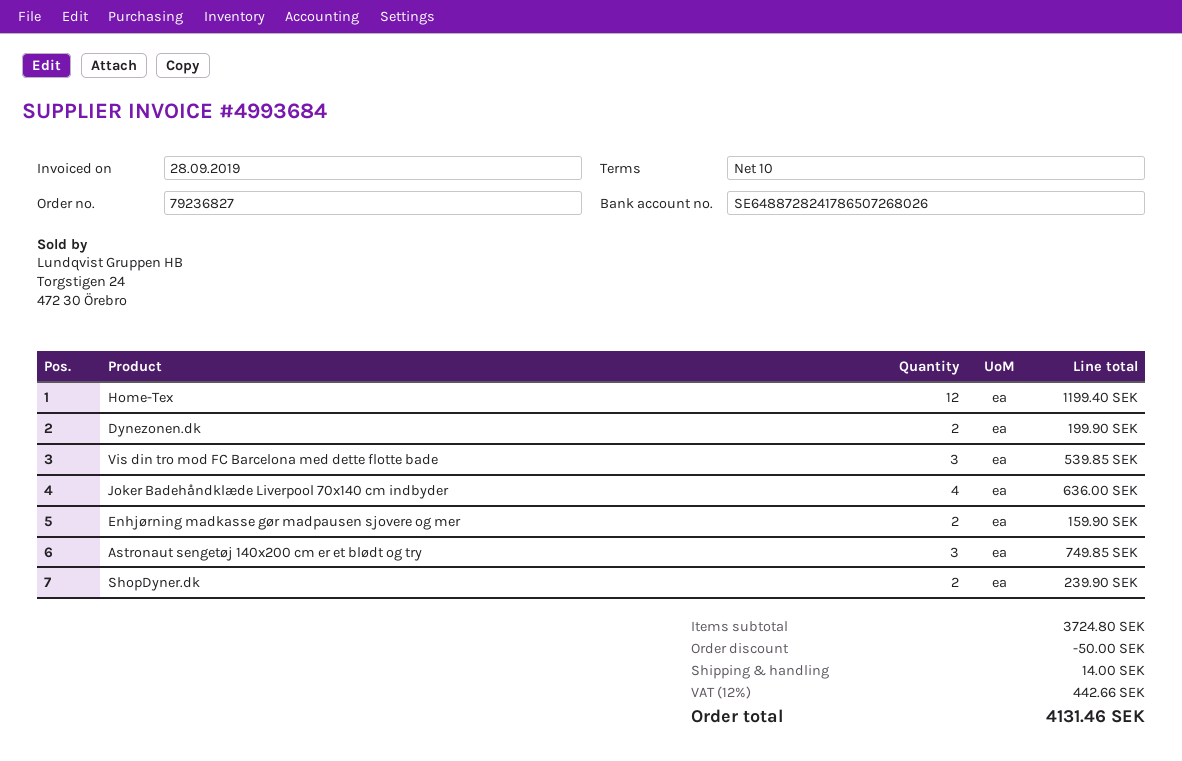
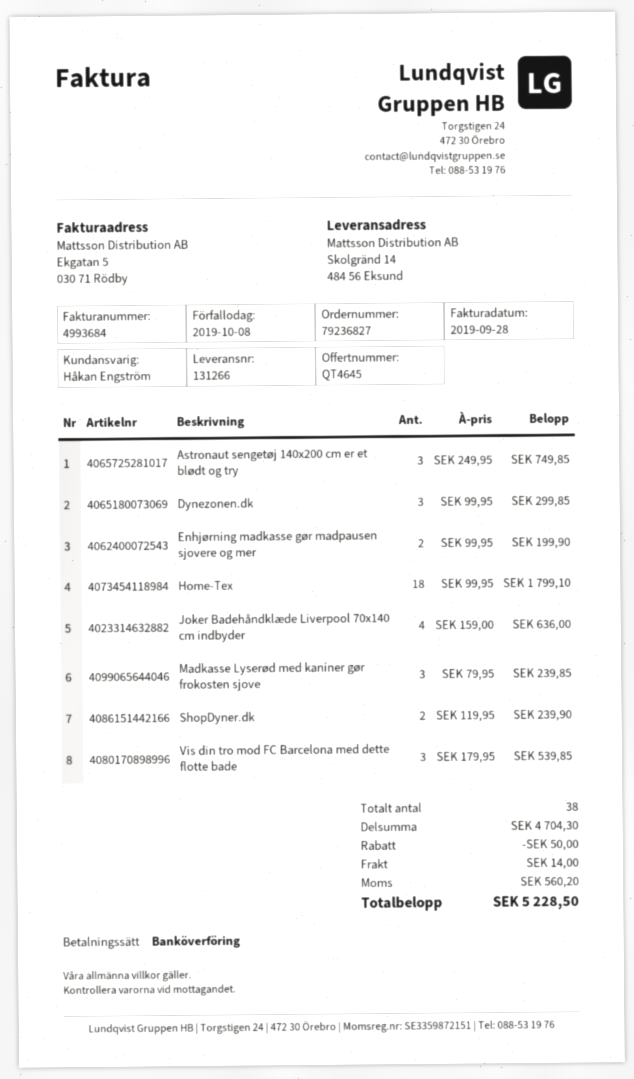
Home-Tex: 12 for 1199.40 -> 18 for 1799.10
Dynezonen.dk: 2 for 199.90 -> 3 for 299.85
Enhjørning madkasse gør madpausen sjovere og mer: 2 for 159.90 -> 2 for 199.90
Madkasse Lyserød med kaniner gør frokosten sjove: none -> 3 for 239.85
subtotal: 3724.80 -> 4704.30
tax: 442.66 -> 560.20
total: 4131.46 -> 5228.50

